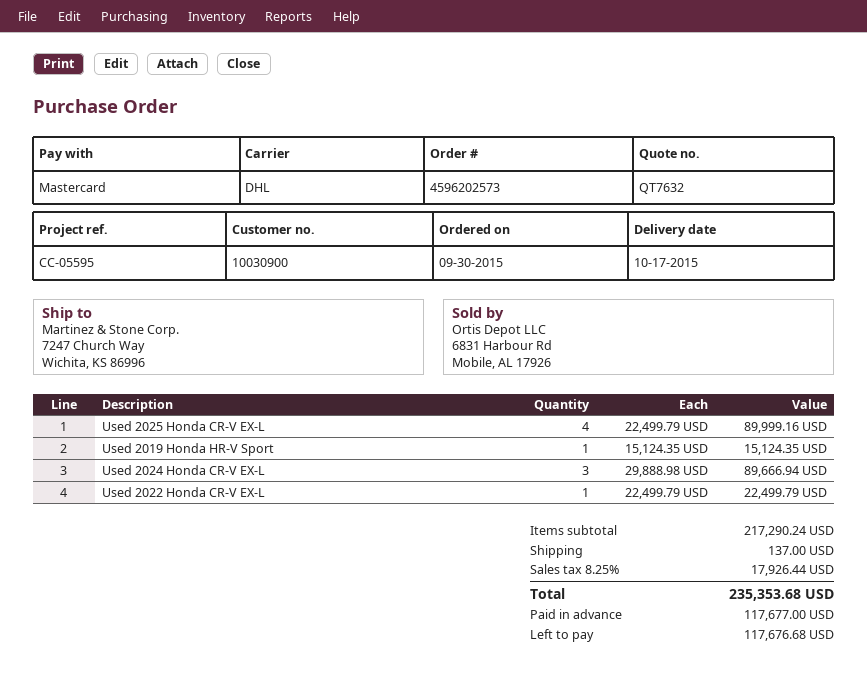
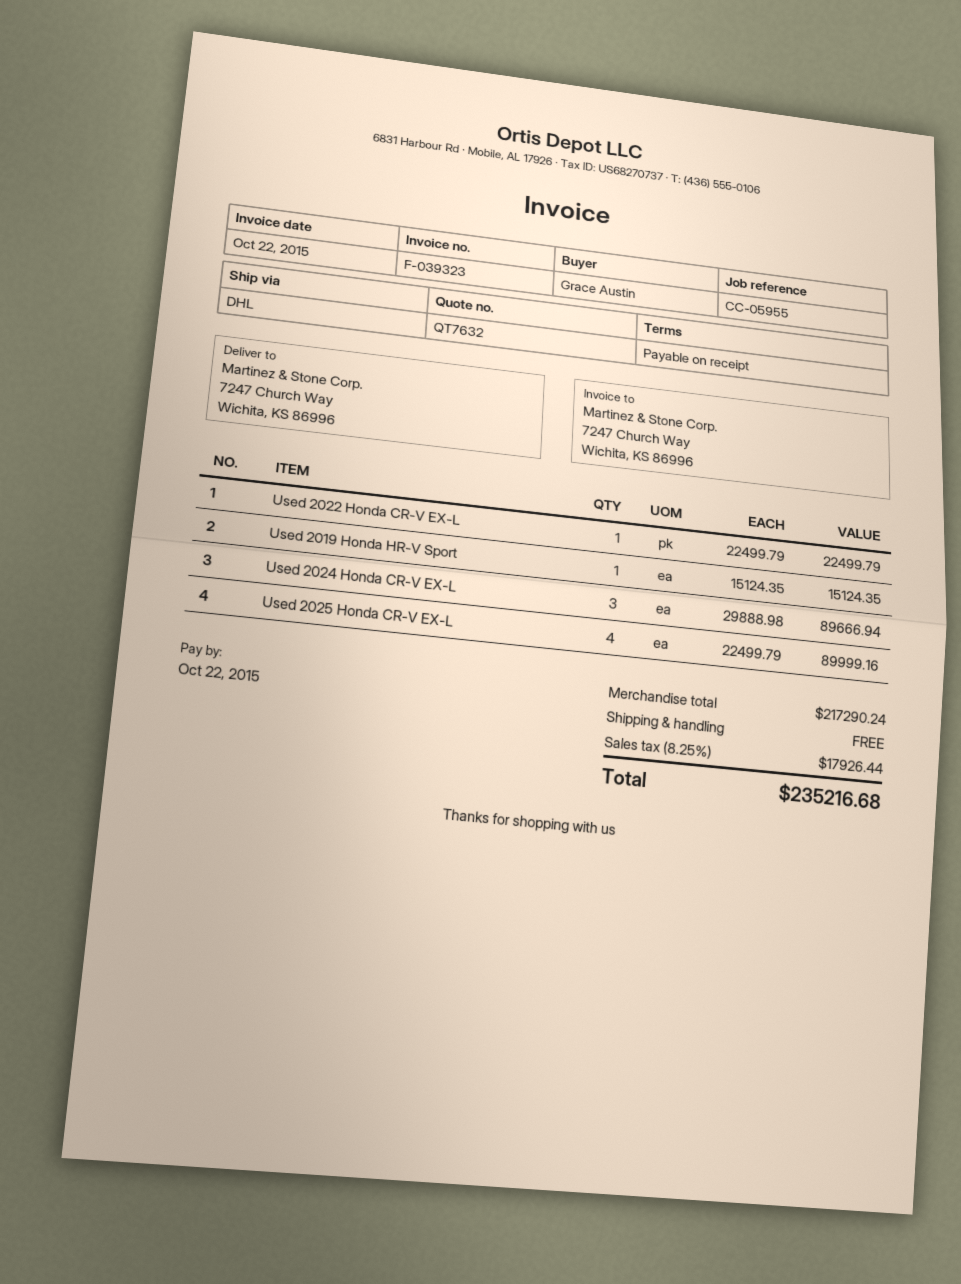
reference: CC-05595 -> CC-05955
shipping: 137.00 -> 0.00
total: 235353.68 -> 235216.68

